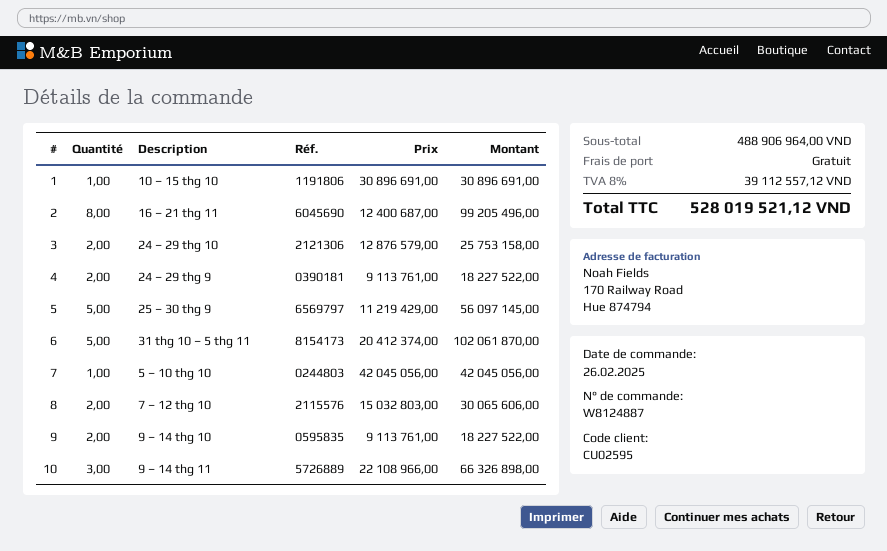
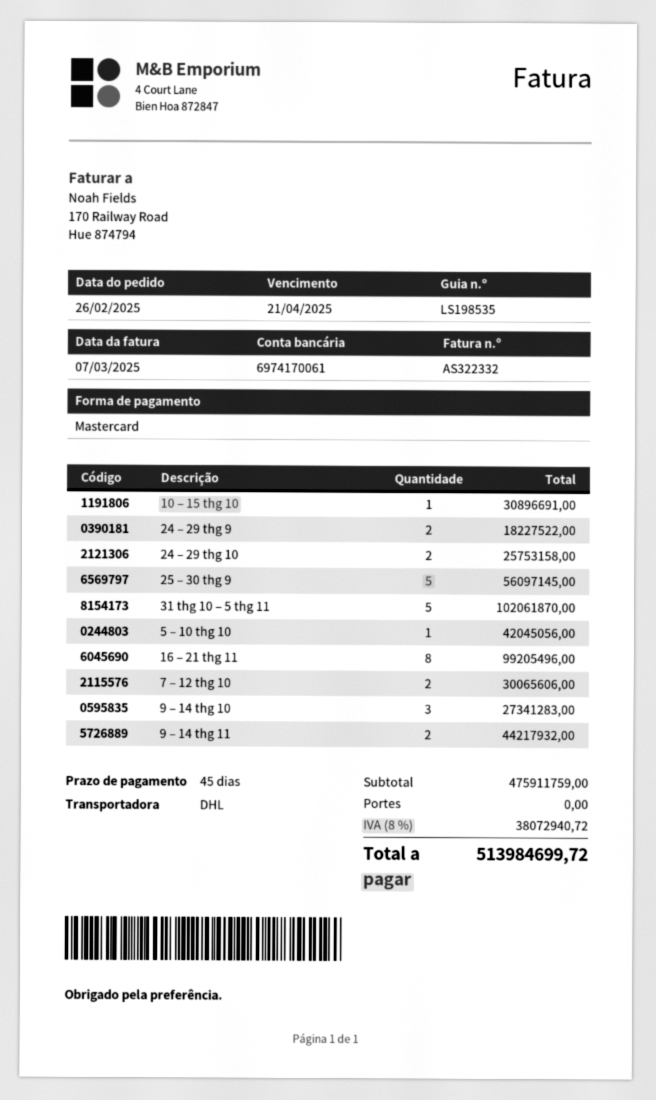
9 – 14 thg 10: 2 for 18227522.00 -> 3 for 27341283.00
9 – 14 thg 11: 3 for 66326898.00 -> 2 for 44217932.00
subtotal: 488906964.00 -> 475911759.00
tax: 8% = 39112557.12 -> 8% = 38072940.72
total: 528019521.12 -> 513984699.72

